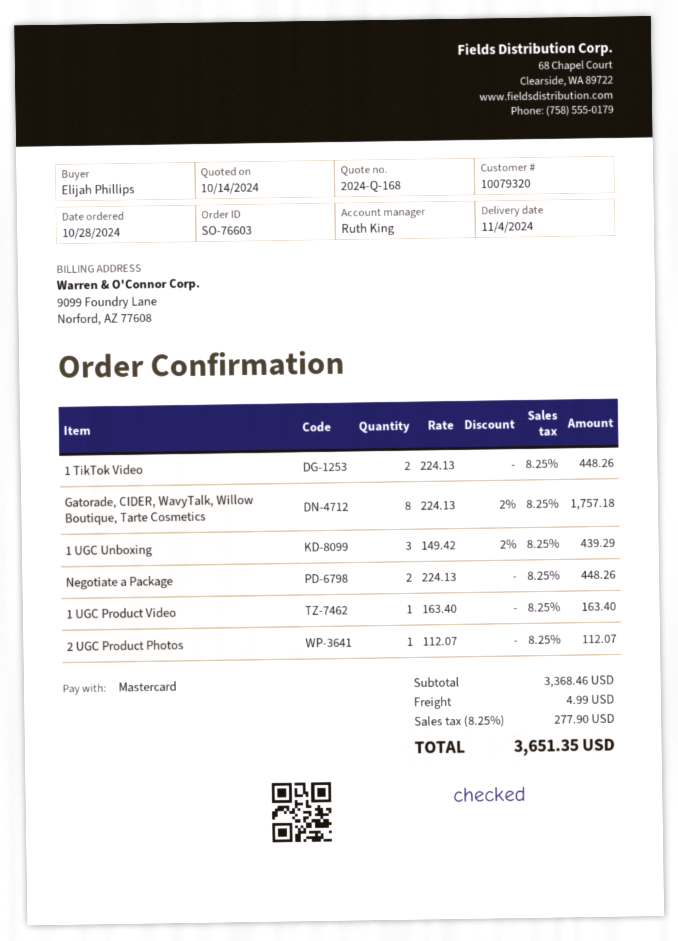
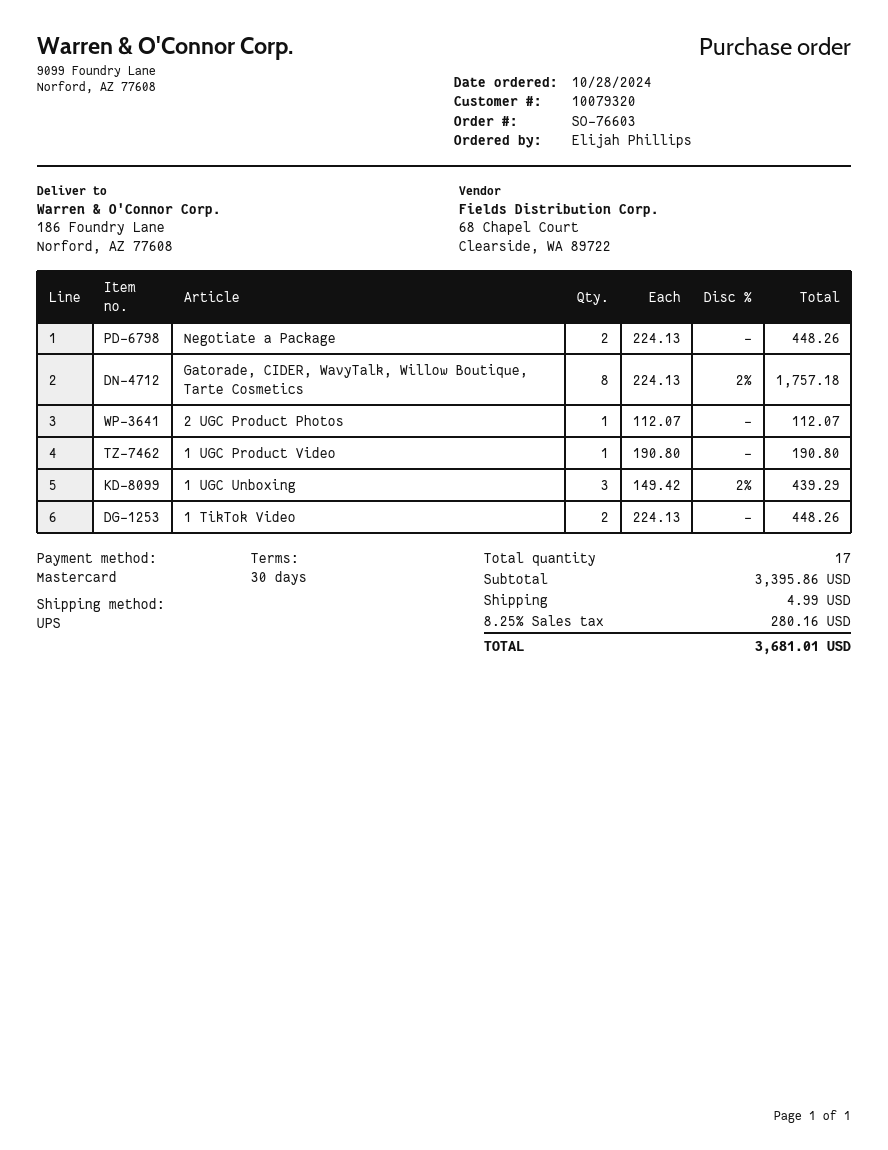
1 UGC Product Video: 1 x 163.40 = 163.40 -> 1 x 190.80 = 190.80
subtotal: 3368.46 -> 3395.86
tax: 8.25% = 277.90 -> 8.25% = 280.16
total: 3651.35 -> 3681.01

